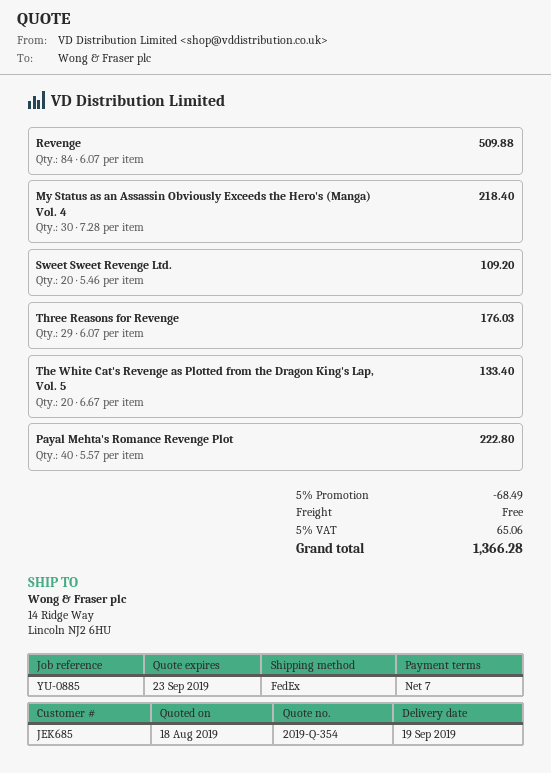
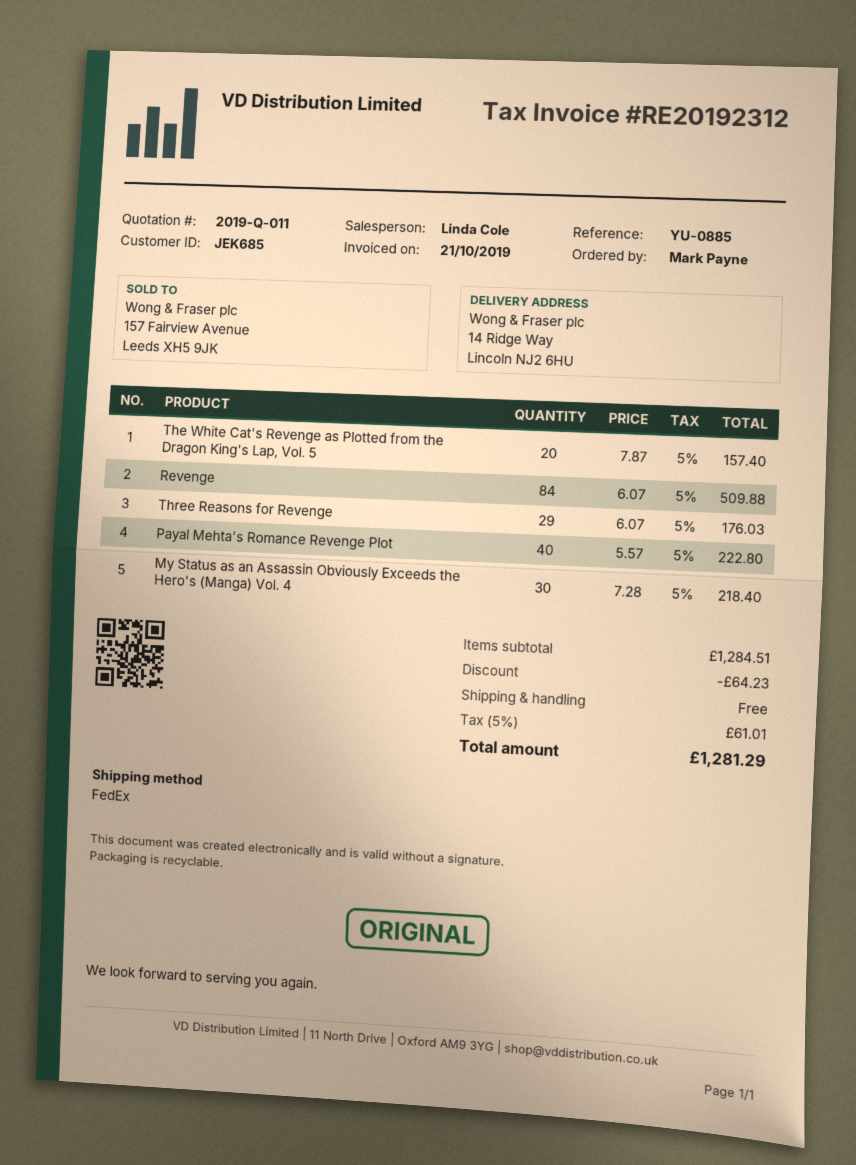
quote number: 2019-Q-354 -> 2019-Q-011
Sweet Sweet Revenge Ltd.: 20 x 5.46 = 109.20 -> none
The White Cat's Revenge as Plotted from the Dragon King's Lap, Vol. 5: 20 x 6.67 = 133.40 -> 20 x 7.87 = 157.40
discount: 68.49 -> 64.23
tax: 5% = 65.06 -> 5% = 61.01
total: 1366.28 -> 1281.29

